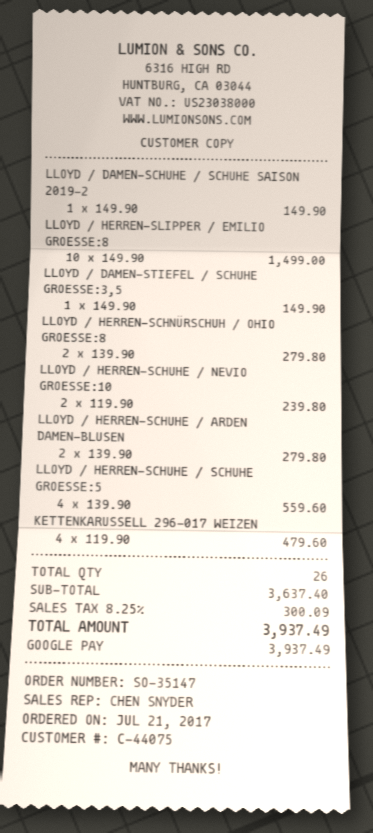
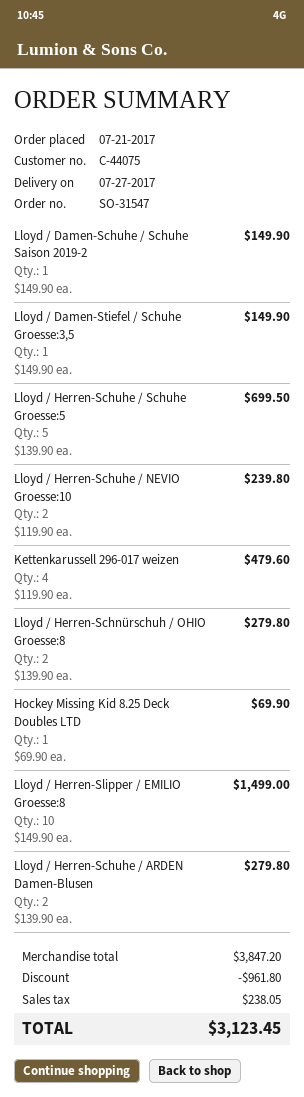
order number: SO-35147 -> SO-31547
LLOYD / HERREN-SCHUHE / SCHUHE GROESSE:5: 4 x 139.90 = 559.60 -> 5 x 139.90 = 699.50
Hockey Missing Kid 8.25 Deck Doubles LTD: none -> 1 x 69.90 = 69.90
subtotal: 3637.40 -> 3847.20
discount: none -> 961.80
tax: 300.09 -> 238.05
total: 3937.49 -> 3123.45

